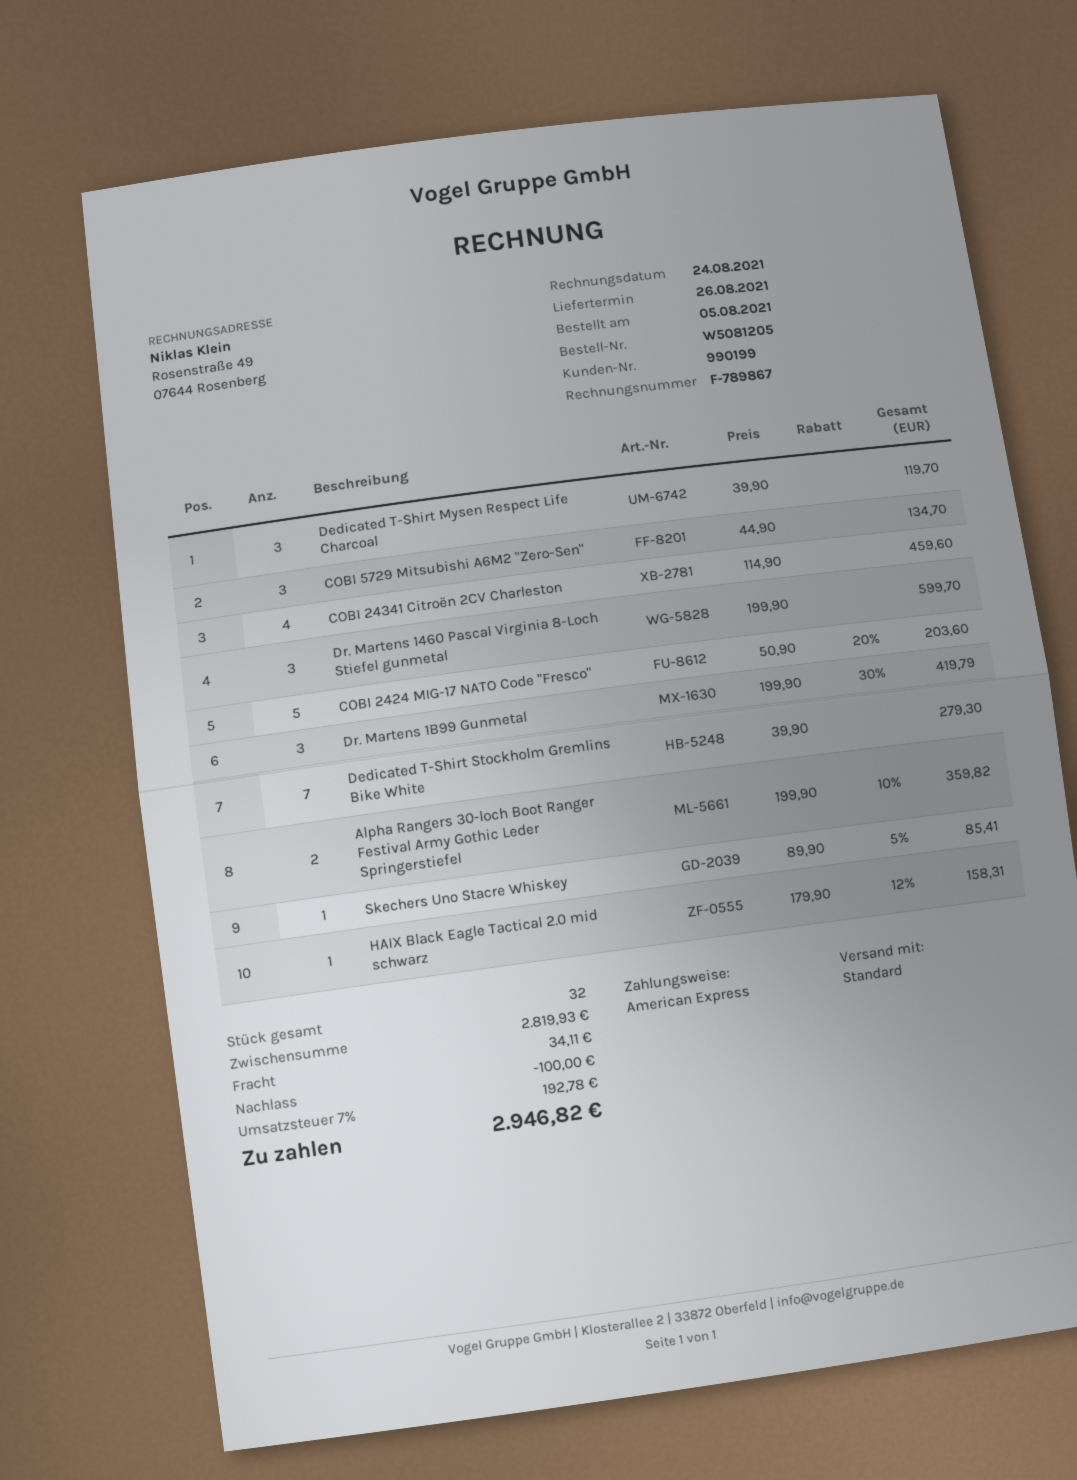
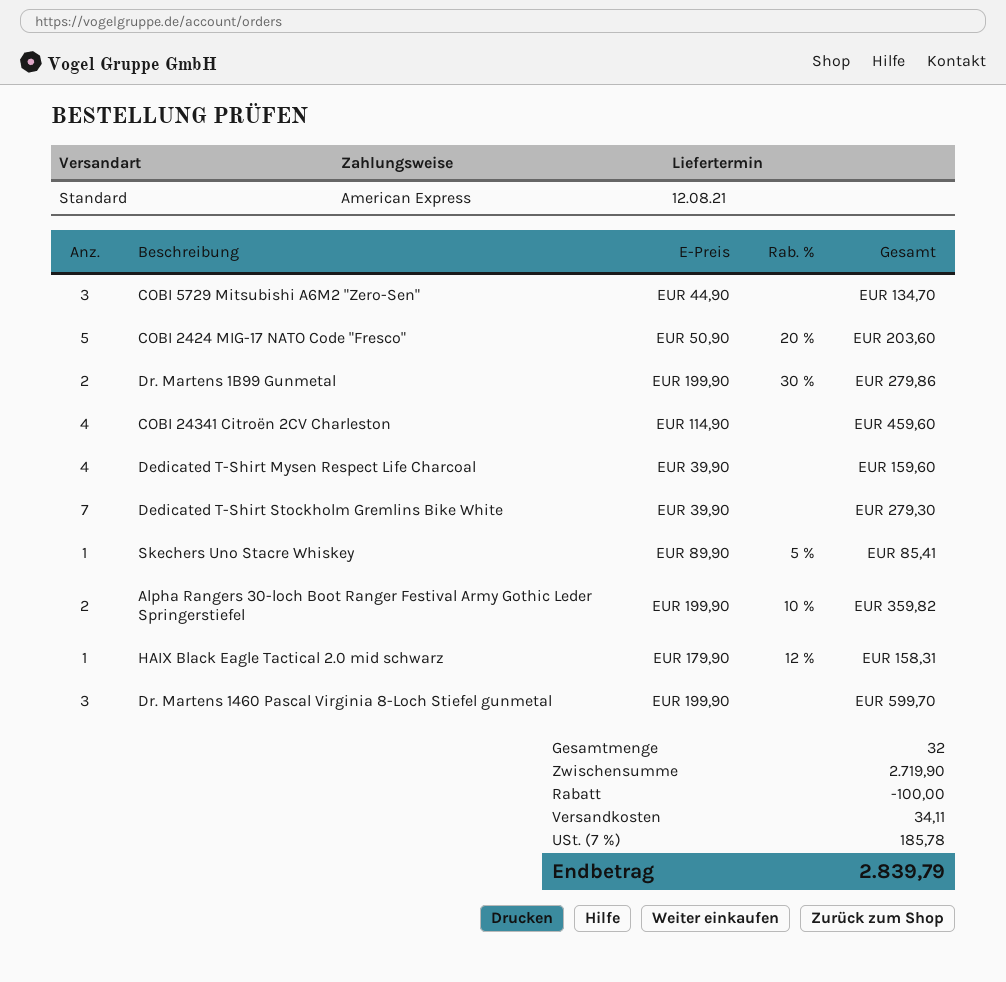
delivery date: 2021-08-26 -> 2021-08-12
Dedicated T-Shirt Mysen Respect Life Charcoal: 3 x 39.90 = 119.70 -> 4 x 39.90 = 159.60
Dr. Martens 1B99 Gunmetal: 3 x 199.90 - 30% = 419.79 -> 2 x 199.90 - 30% = 279.86
subtotal: 2819.93 -> 2719.90
tax: 7% = 192.78 -> 7% = 185.78
total: 2946.82 -> 2839.79

